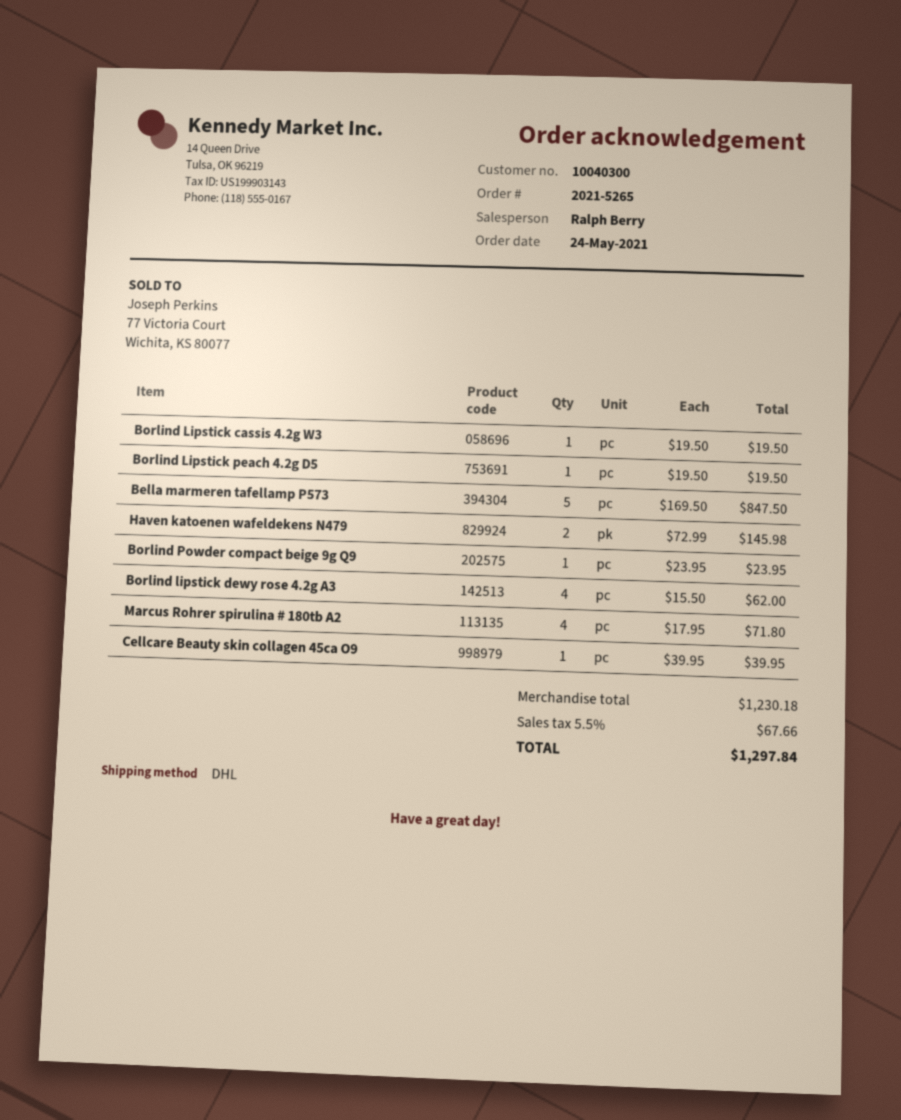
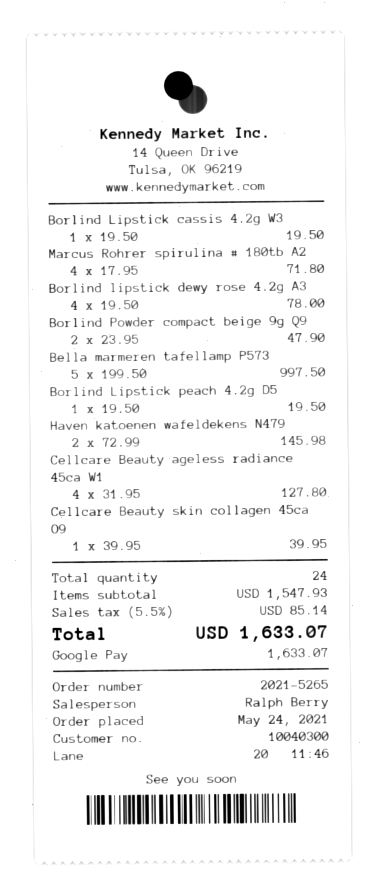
Bella marmeren tafellamp P573: 5 x 169.50 = 847.50 -> 5 x 199.50 = 997.50
Borlind Powder compact beige 9g Q9: 1 x 23.95 = 23.95 -> 2 x 23.95 = 47.90
Borlind lipstick dewy rose 4.2g A3: 4 x 15.50 = 62.00 -> 4 x 19.50 = 78.00
Cellcare Beauty ageless radiance 45ca W1: none -> 4 x 31.95 = 127.80
subtotal: 1230.18 -> 1547.93
tax: 5.5% = 67.66 -> 5.5% = 85.14
total: 1297.84 -> 1633.07

